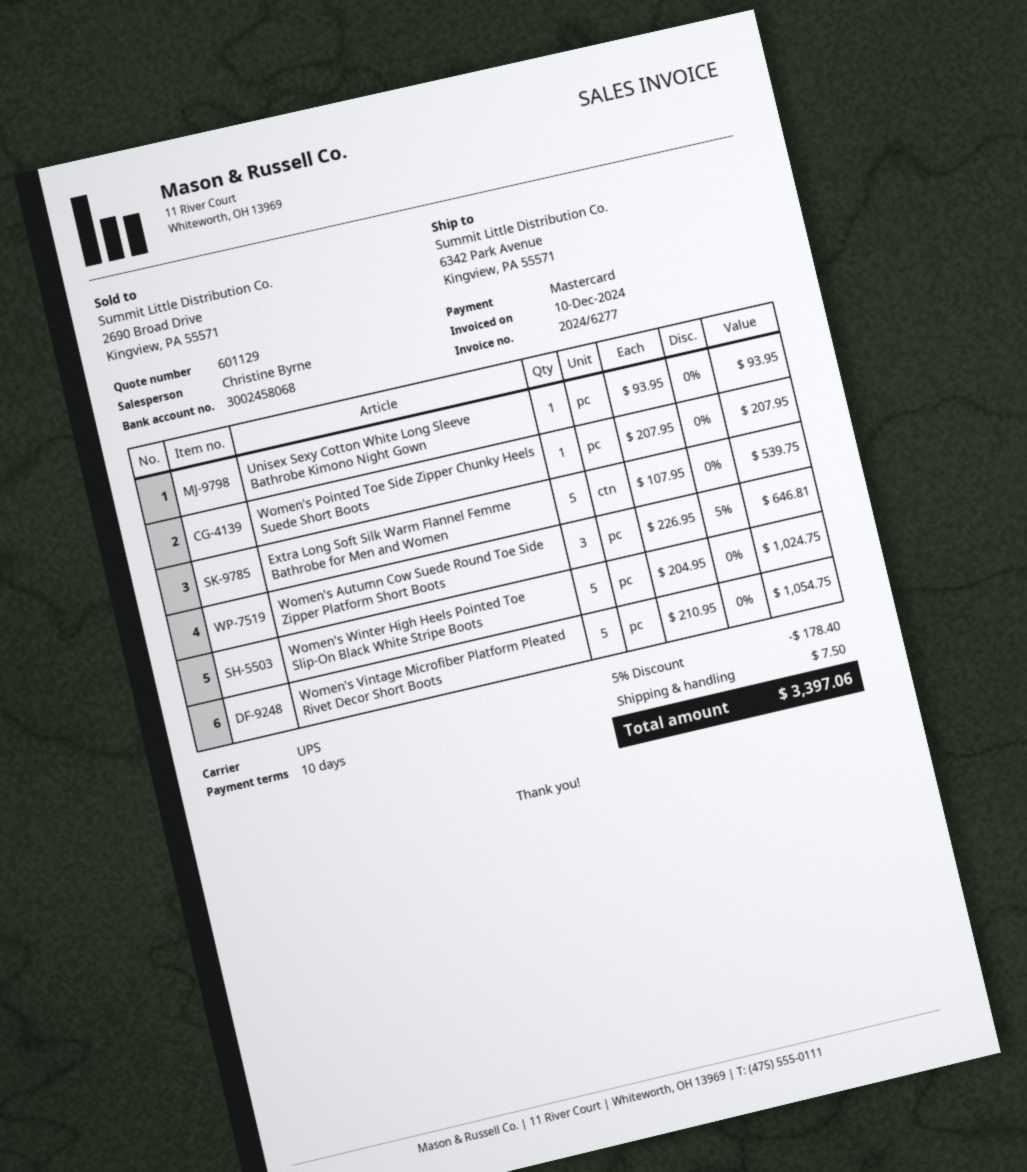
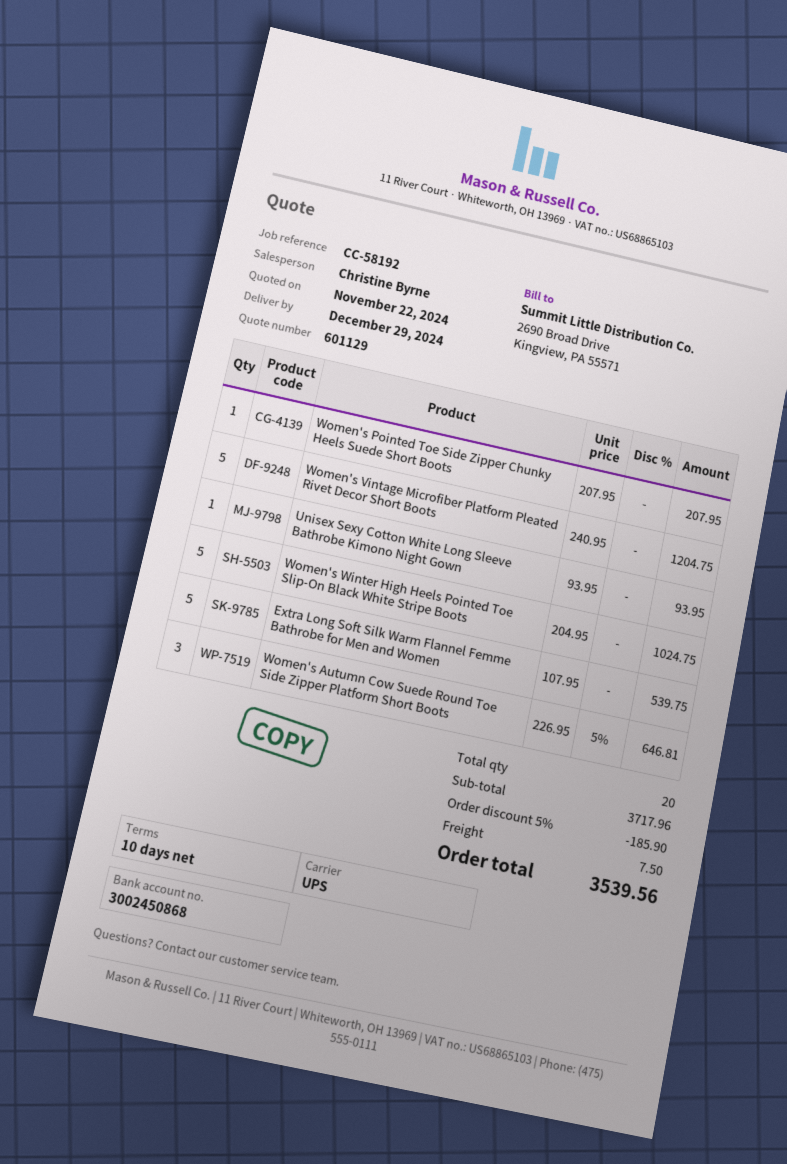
bank account: 3002458068 -> 3002450868
Women's Vintage Microfiber Platform Pleated Rivet Decor Short Boots: 5 x 210.95 = 1054.75 -> 5 x 240.95 = 1204.75
discount: 5% = 178.40 -> 5% = 185.90
total: 3397.06 -> 3539.56

